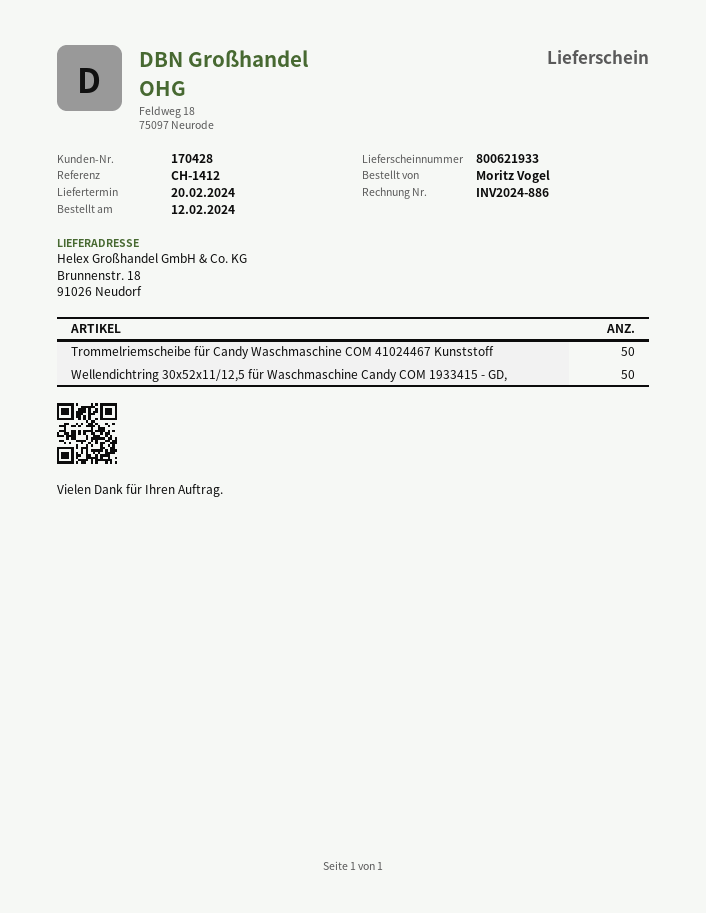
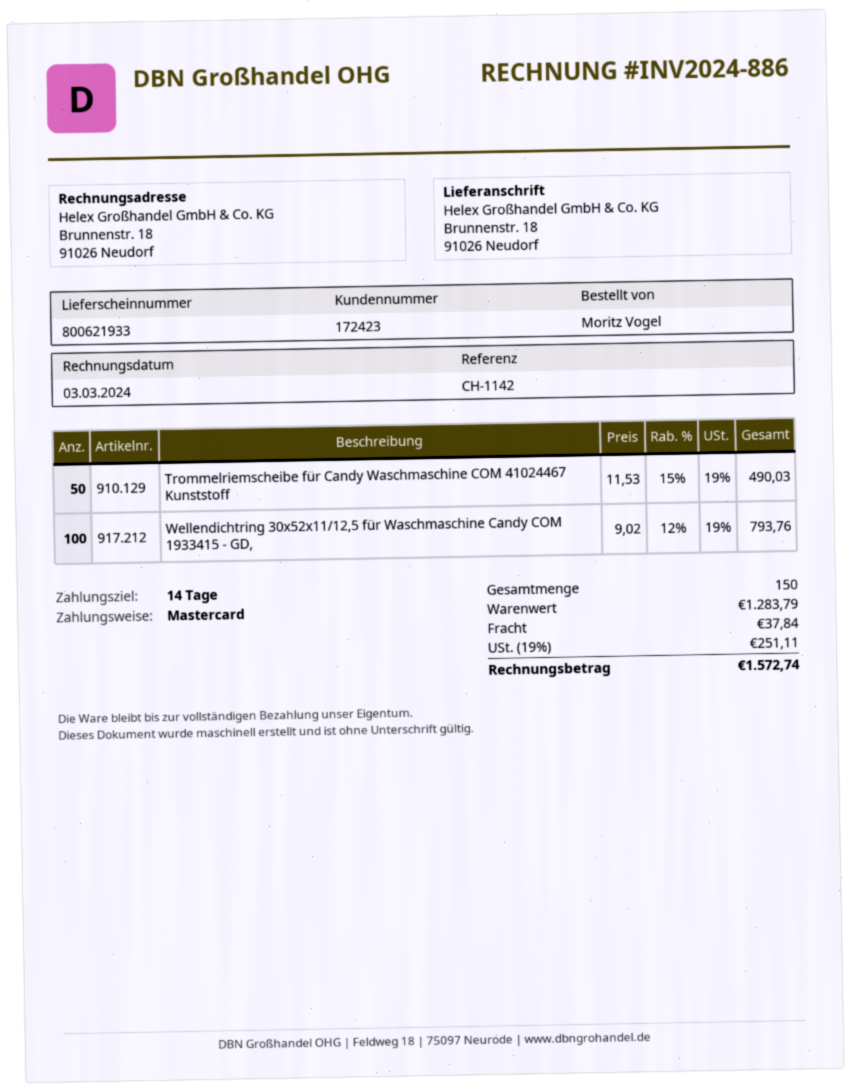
customer number: 170428 -> 172423
reference: CH-1412 -> CH-1142
Wellendichtring 30x52x11/12,5 für Waschmaschine Candy COM 1933415 - GD,: 50 -> 100

